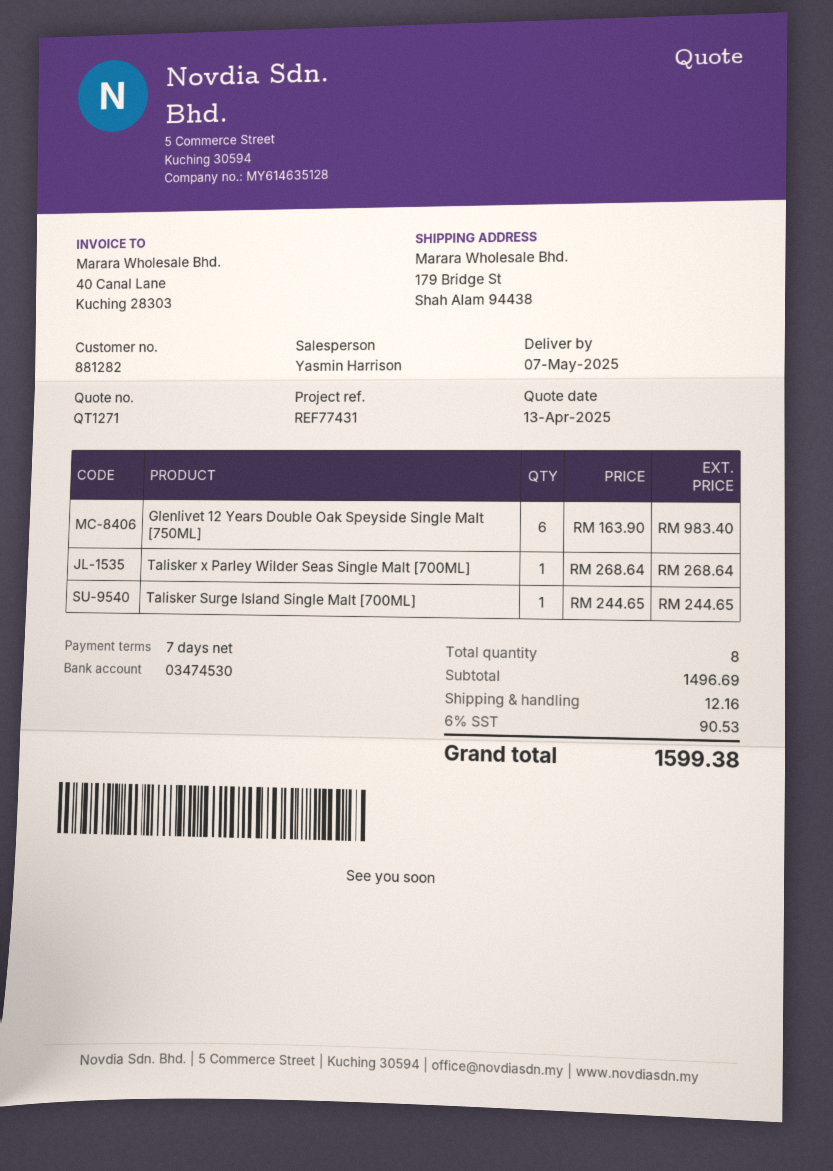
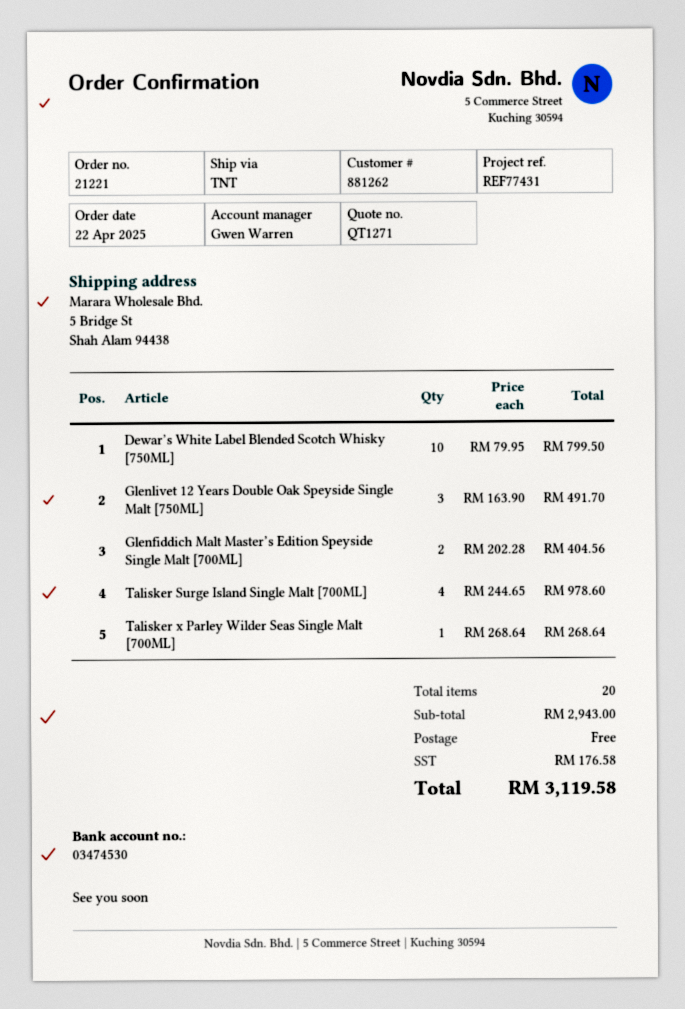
customer number: 881282 -> 881262
sales rep: Yasmin Harrison -> Gwen Warren
ship to: 179 Bridge St, Shah Alam 94438 -> 5 Bridge St, Shah Alam 94438
Glenlivet 12 Years Double Oak Speyside Single Malt [750ML]: 6 x 163.90 = 983.40 -> 3 x 163.90 = 491.70
Talisker Surge Island Single Malt [700ML]: 1 x 244.65 = 244.65 -> 4 x 244.65 = 978.60
Dewar’s White Label Blended Scotch Whisky [750ML]: none -> 10 x 79.95 = 799.50
Glenfiddich Malt Master’s Edition Speyside Single Malt [700ML]: none -> 2 x 202.28 = 404.56
total quantity: 8 -> 20
subtotal: 1496.69 -> 2943.00
shipping: 12.16 -> 0.00
tax: 90.53 -> 176.58
total: 1599.38 -> 3119.58

